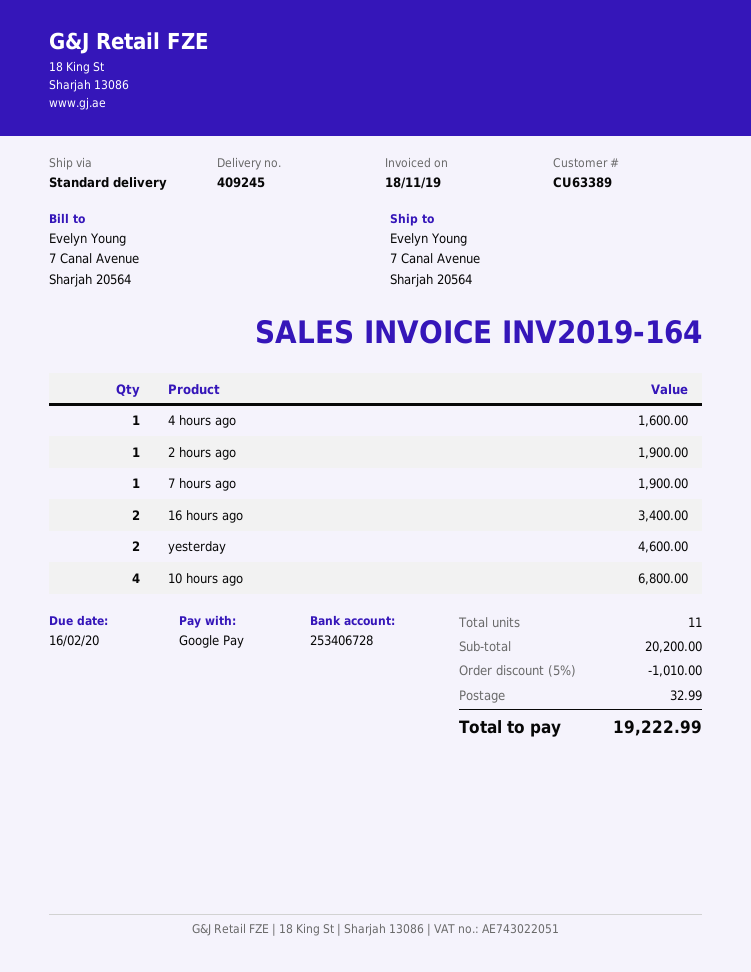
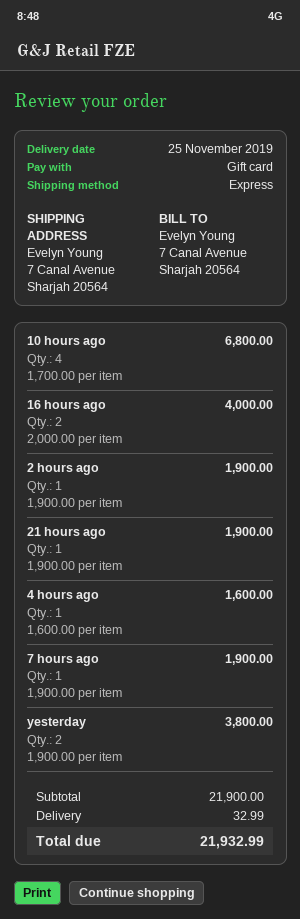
payment method: Google Pay -> gift card
shipping method: standard -> express
16 hours ago: 2 for 3400.00 -> 2 for 4000.00
yesterday: 2 for 4600.00 -> 2 for 3800.00
21 hours ago: none -> 1 for 1900.00
subtotal: 20200.00 -> 21900.00
discount: 5% = 1010.00 -> none
total: 19222.99 -> 21932.99

